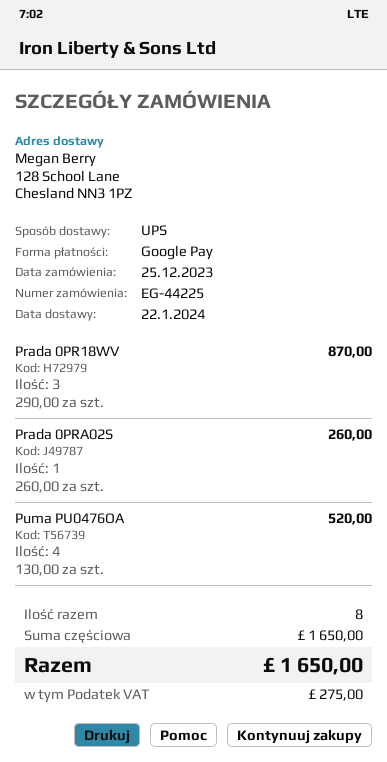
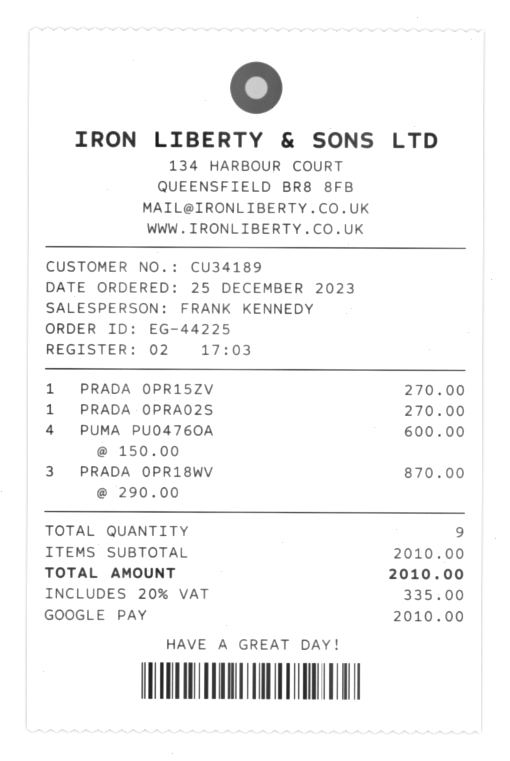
Prada 0PRA02S: 1 x 260.00 = 260.00 -> 1 x 270.00 = 270.00
Puma PU0476OA: 4 x 130.00 = 520.00 -> 4 x 150.00 = 600.00
PRADA 0PR15ZV: none -> 1 x 270.00 = 270.00
total quantity: 8 -> 9
subtotal: 1650.00 -> 2010.00
tax: 275.00 -> 335.00
total: 1650.00 -> 2010.00

